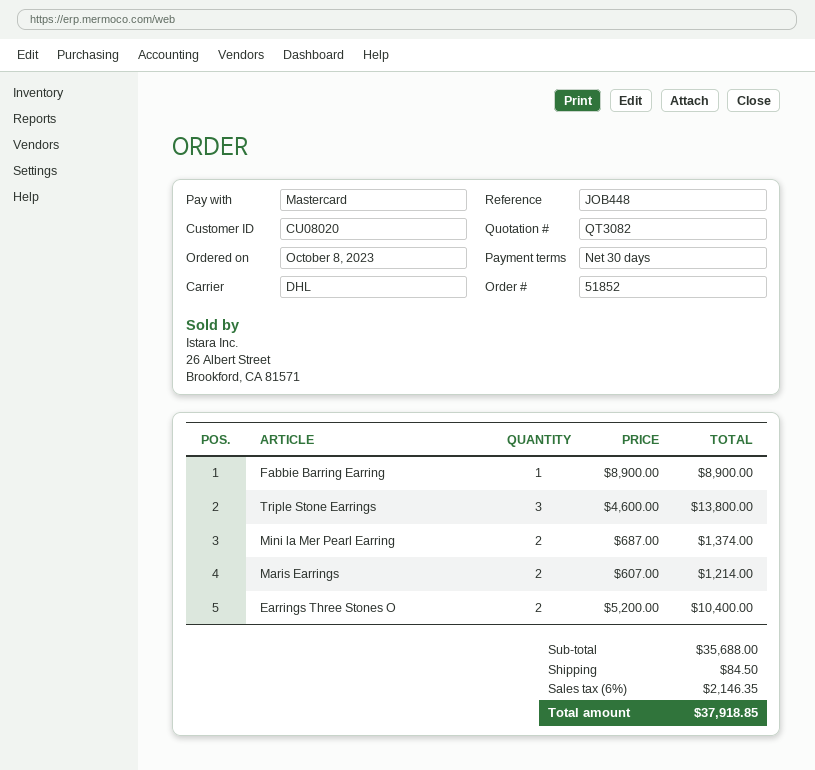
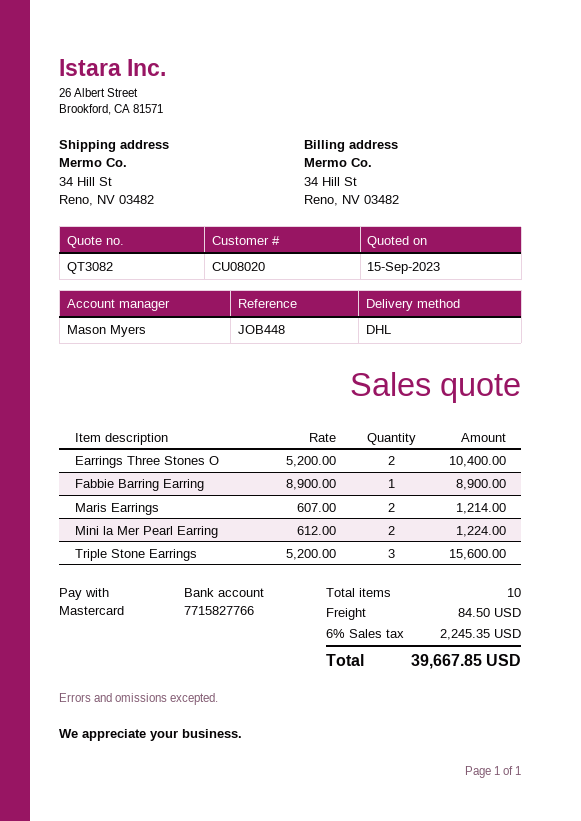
Triple Stone Earrings: 3 x 4600.00 = 13800.00 -> 3 x 5200.00 = 15600.00
Mini la Mer Pearl Earring: 2 x 687.00 = 1374.00 -> 2 x 612.00 = 1224.00
tax: 6% = 2146.35 -> 6% = 2245.35
total: 37918.85 -> 39667.85

